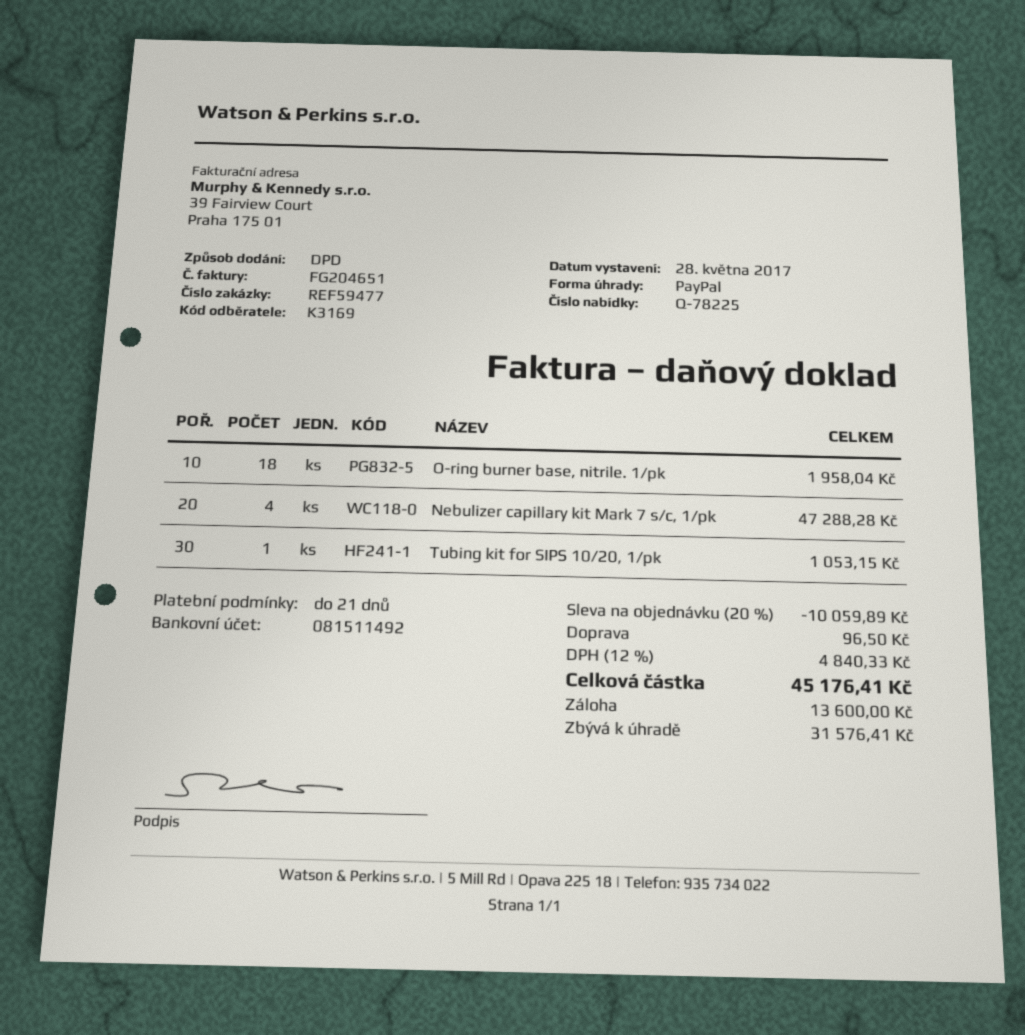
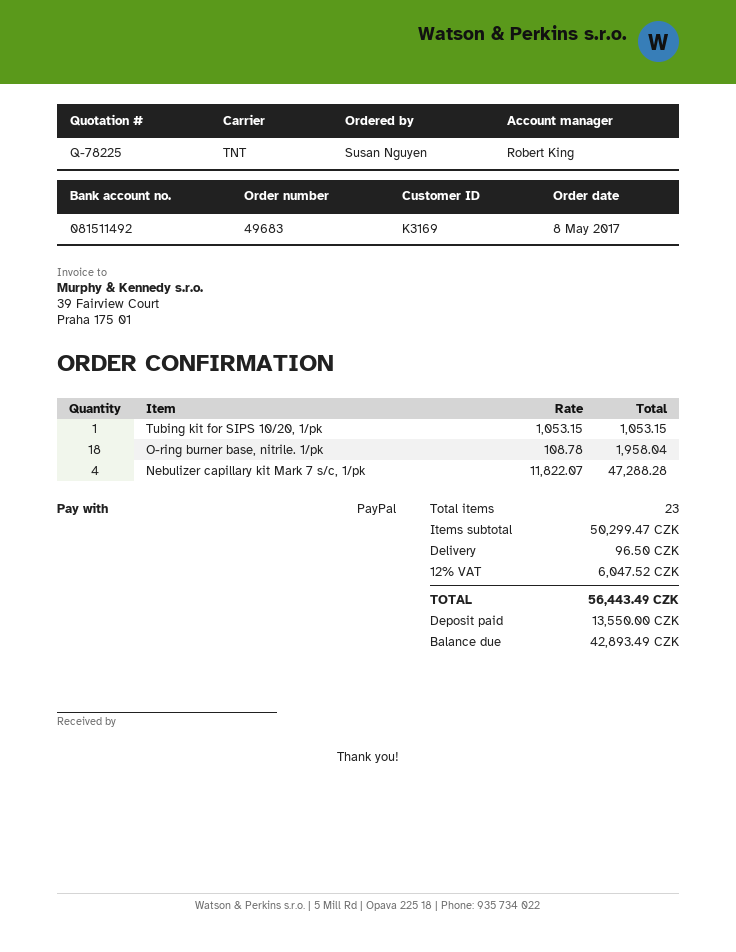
shipping method: DPD -> TNT
discount: 20% = 10059.89 -> none
tax: 12% = 4840.33 -> 12% = 6047.52
total: 45176.41 -> 56443.49
deposit: 13600.00 -> 13550.00
balance: 31576.41 -> 42893.49

